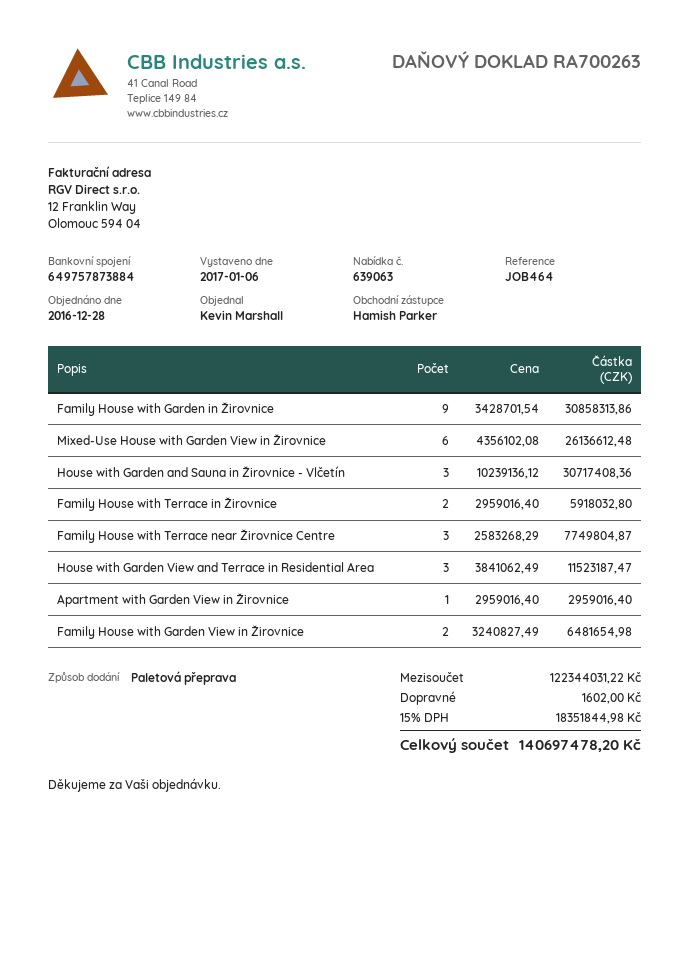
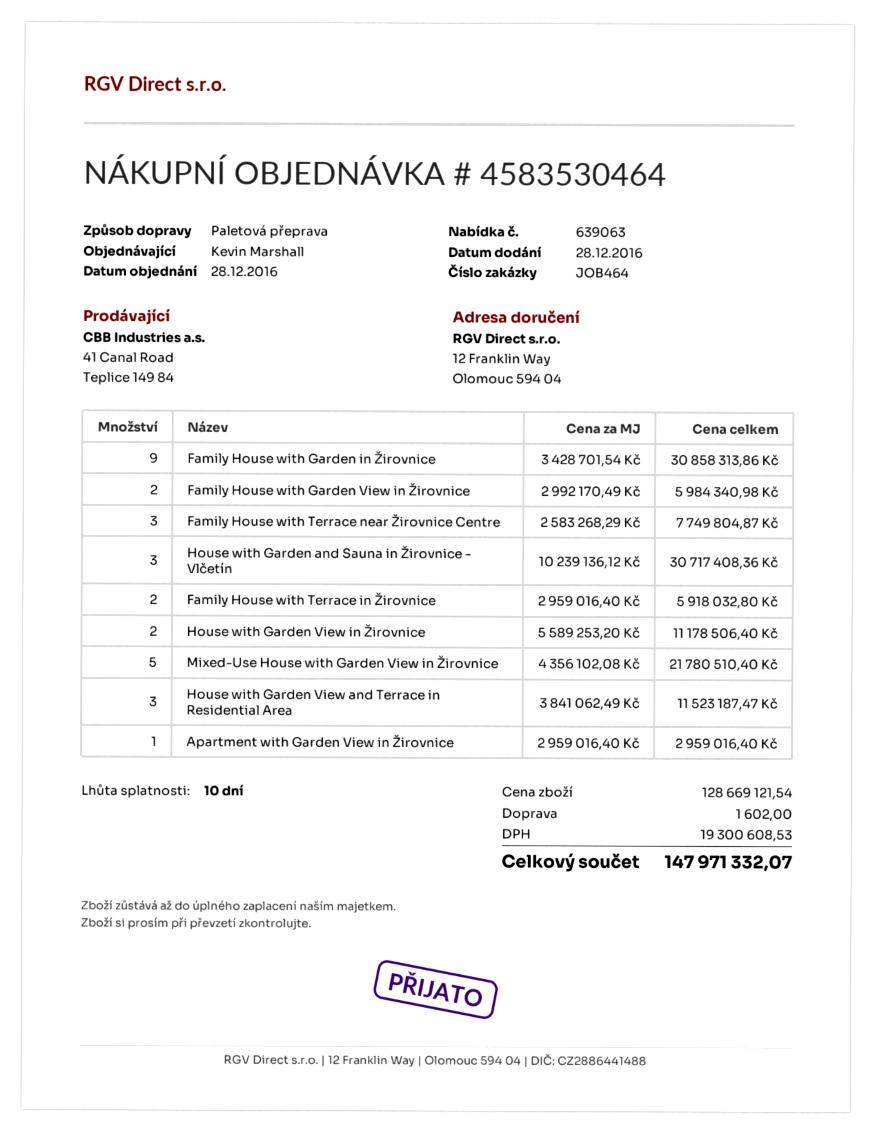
Mixed-Use House with Garden View in Žirovnice: 6 x 4356102.08 = 26136612.48 -> 5 x 4356102.08 = 21780510.40
Family House with Garden View in Žirovnice: 2 x 3240827.49 = 6481654.98 -> 2 x 2992170.49 = 5984340.98
House with Garden View in Žirovnice: none -> 2 x 5589253.20 = 11178506.40
subtotal: 122344031.22 -> 128669121.54
tax: 18351844.98 -> 19300608.53
total: 140697478.20 -> 147971332.07

